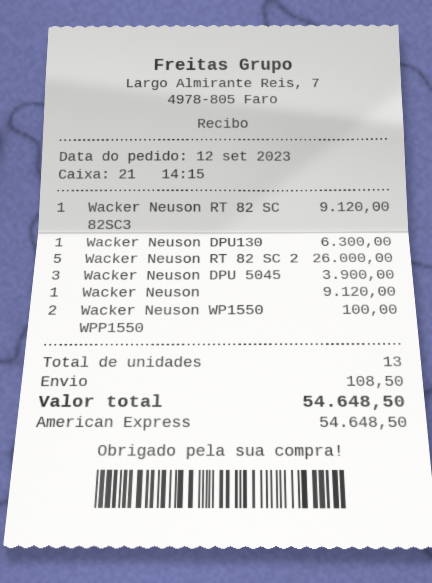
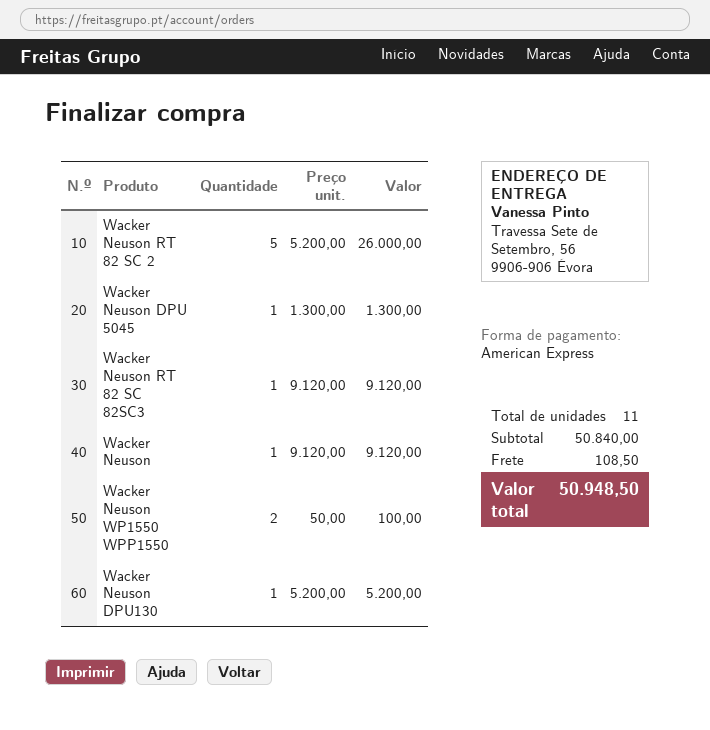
Wacker Neuson DPU130: 1 for 6300.00 -> 1 for 5200.00
Wacker Neuson DPU 5045: 3 for 3900.00 -> 1 for 1300.00
total quantity: 13 -> 11
total: 54648.50 -> 50948.50

